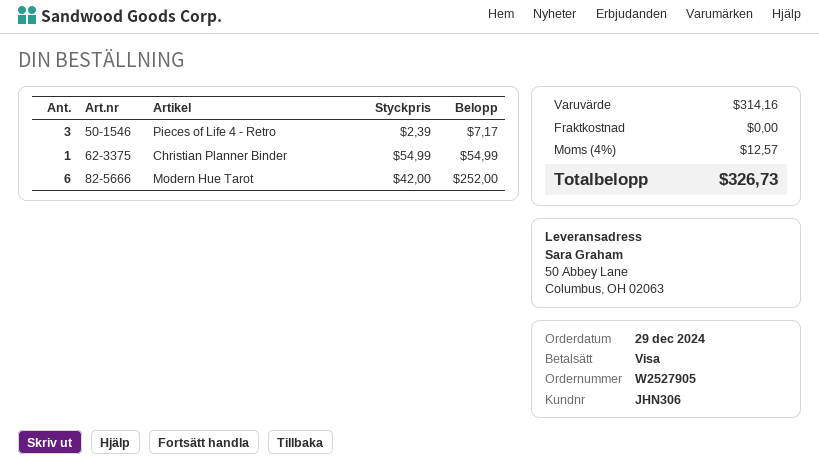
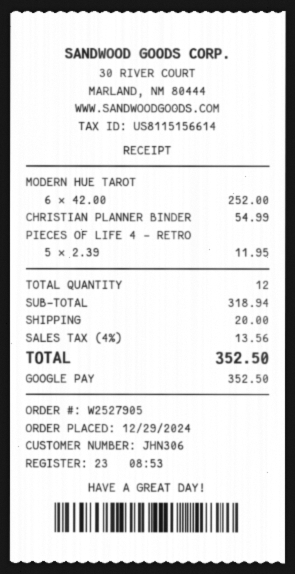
payment method: Visa -> Google Pay
Pieces of Life 4 - Retro: 3 x 2.39 = 7.17 -> 5 x 2.39 = 11.95
subtotal: 314.16 -> 318.94
shipping: 0.00 -> 20.00
tax: 4% = 12.57 -> 4% = 13.56
total: 326.73 -> 352.50

